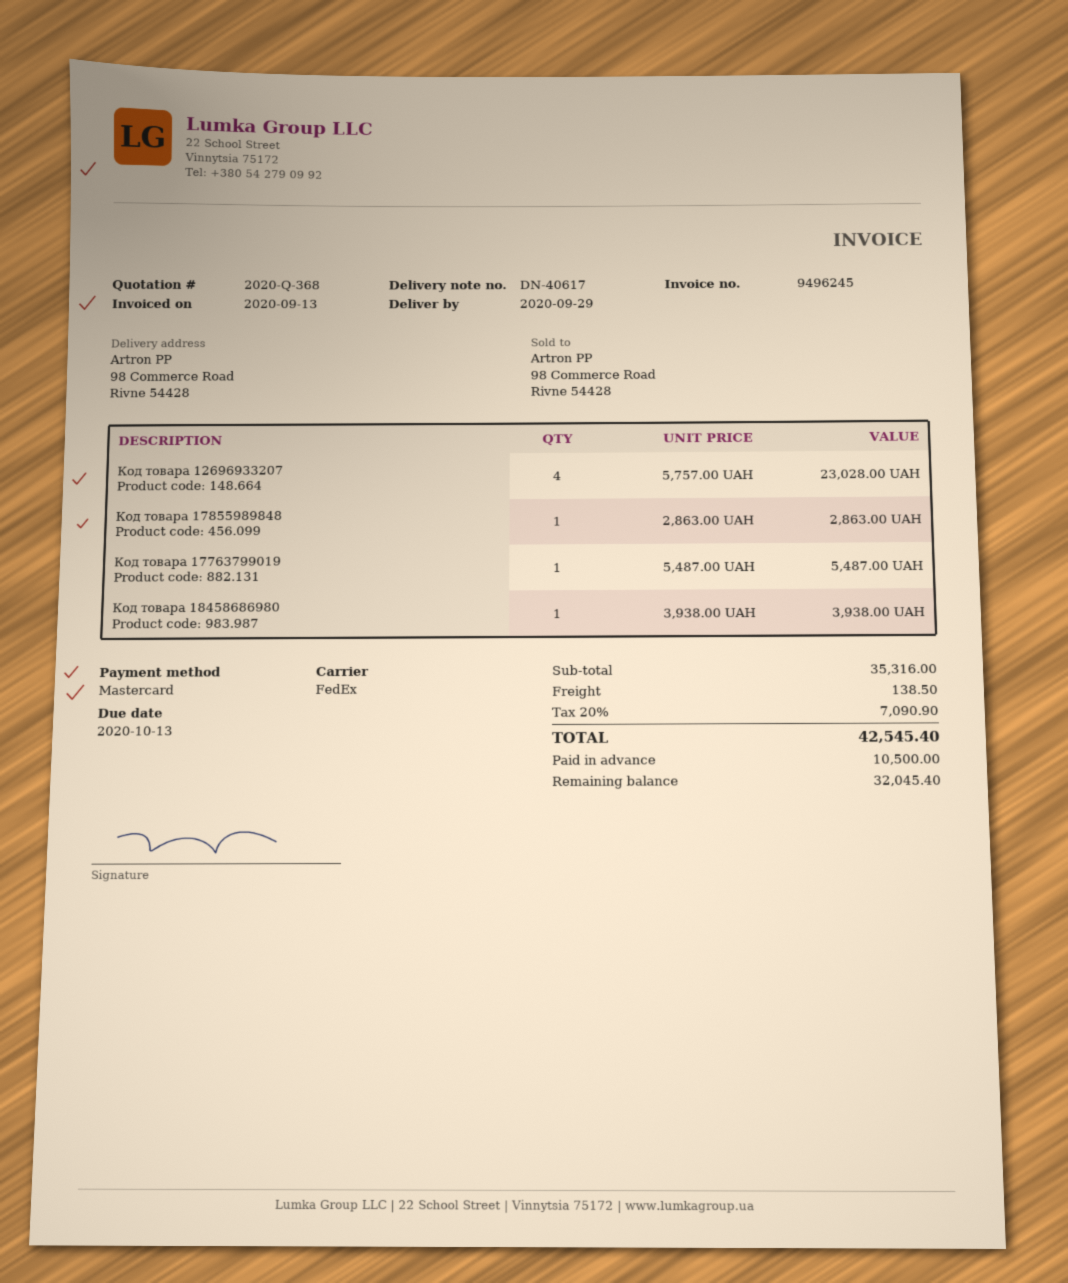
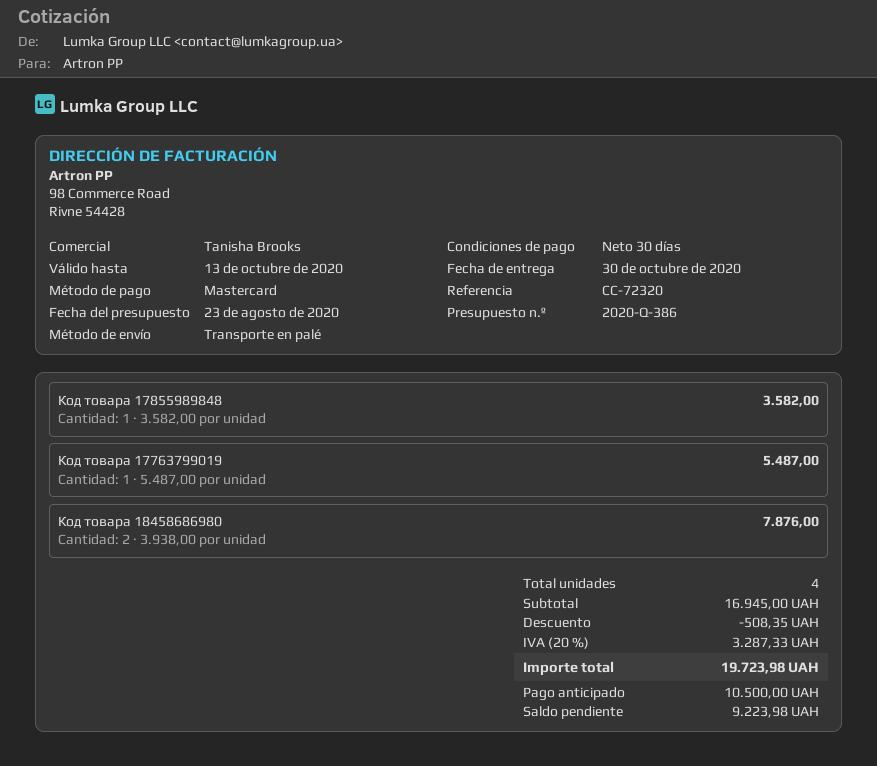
quote number: 2020-Q-368 -> 2020-Q-386
delivery date: 2020-09-29 -> 2020-10-30
shipping method: FedEx -> pallet freight
Код товара 12696933207: 4 x 5757.00 = 23028.00 -> none
Код товара 17855989848: 1 x 2863.00 = 2863.00 -> 1 x 3582.00 = 3582.00
Код товара 18458686980: 1 x 3938.00 = 3938.00 -> 2 x 3938.00 = 7876.00
subtotal: 35316.00 -> 16945.00
discount: none -> 508.35
shipping: 138.50 -> none
tax: 20% = 7090.90 -> 20% = 3287.33
total: 42545.40 -> 19723.98
balance: 32045.40 -> 9223.98

